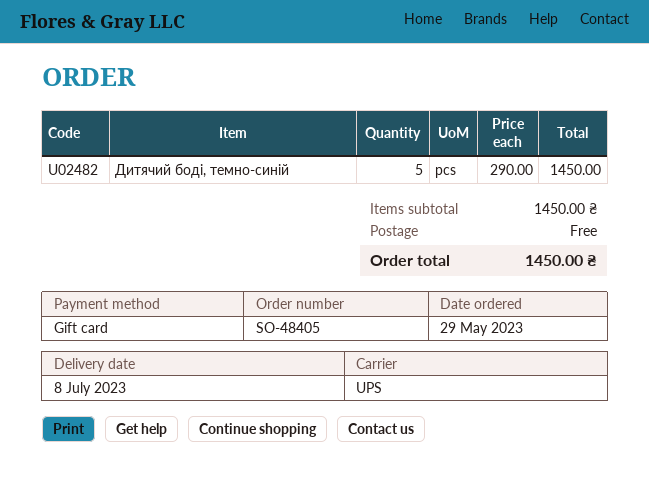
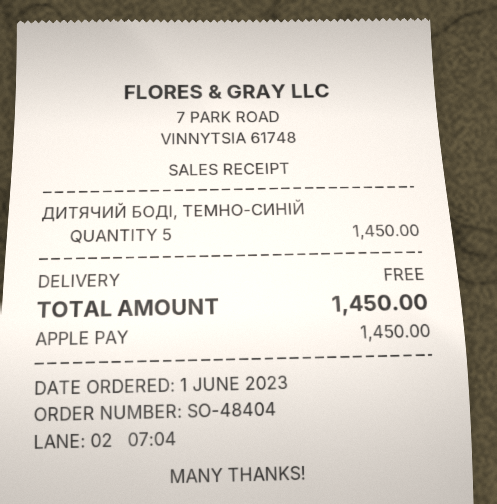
order number: SO-48405 -> SO-48404
order date: 2023-05-29 -> 2023-06-01
payment method: gift card -> Apple Pay

